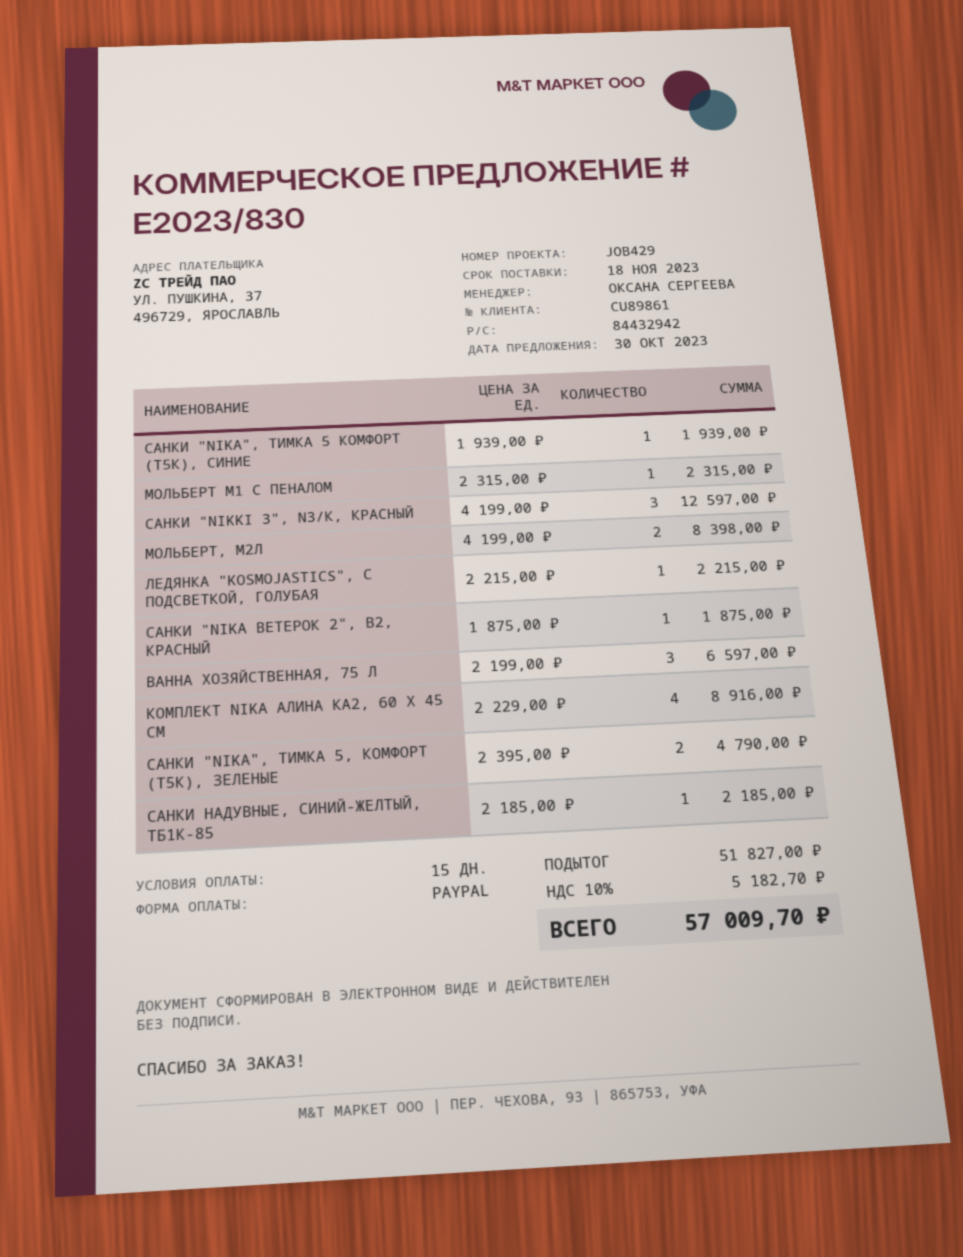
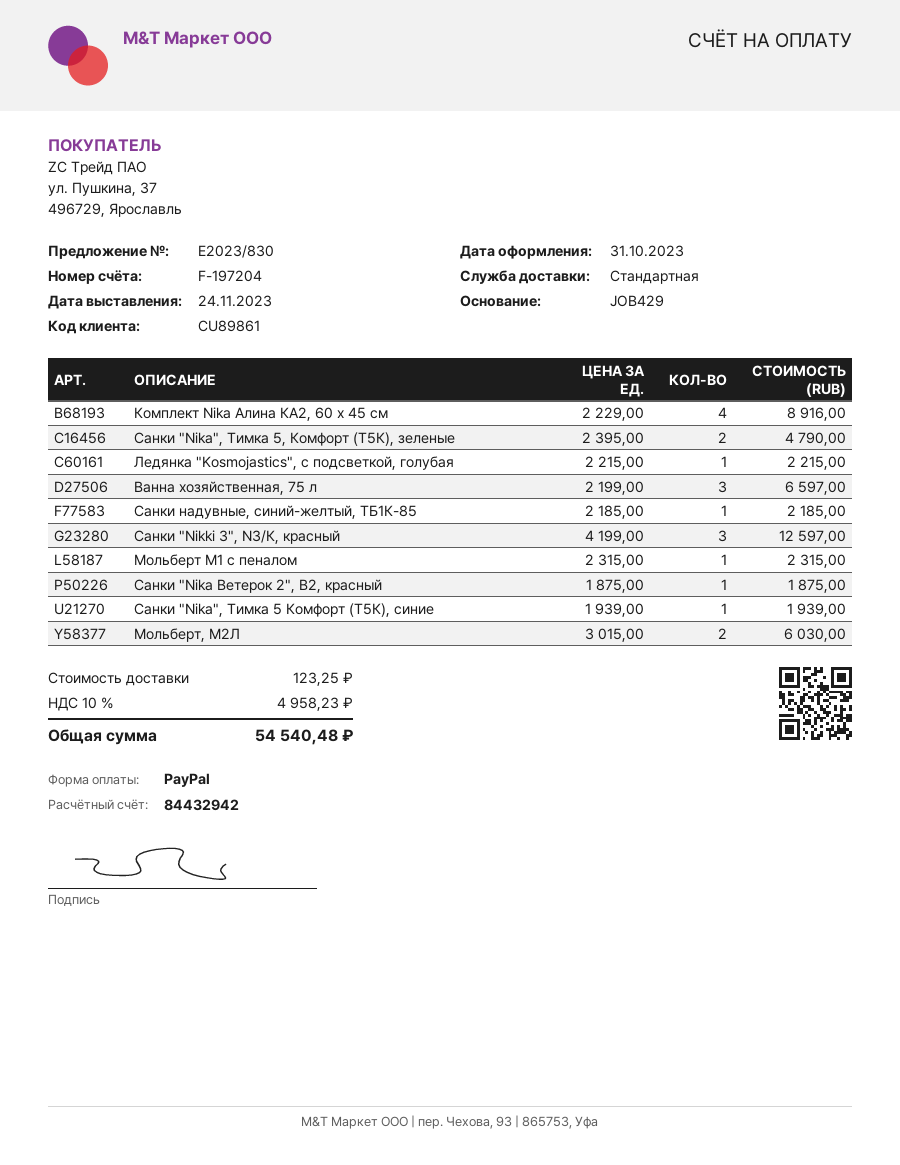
МОЛЬБЕРТ, М2Л: 2 x 4199.00 = 8398.00 -> 2 x 3015.00 = 6030.00
shipping: none -> 123.25
tax: 10% = 5182.70 -> 10% = 4958.23
total: 57009.70 -> 54540.48

